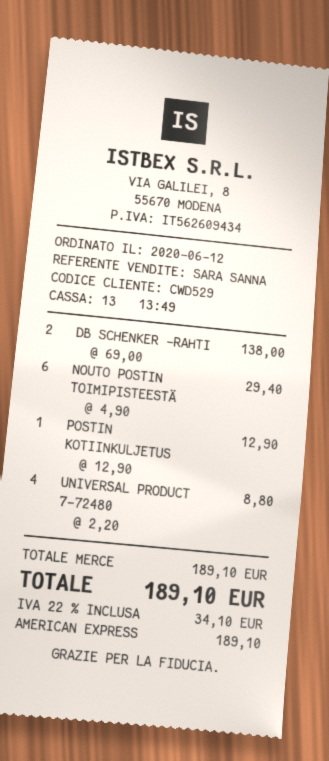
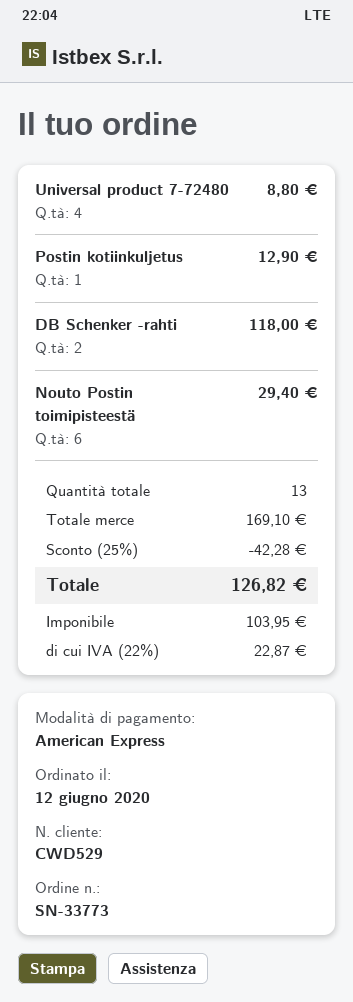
DB SCHENKER -RAHTI: 2 for 138.00 -> 2 for 118.00
subtotal: 189.10 -> 169.10
discount: none -> 25% = 42.28
tax: 22% = 34.10 -> 22% = 22.87
total: 189.10 -> 126.82

